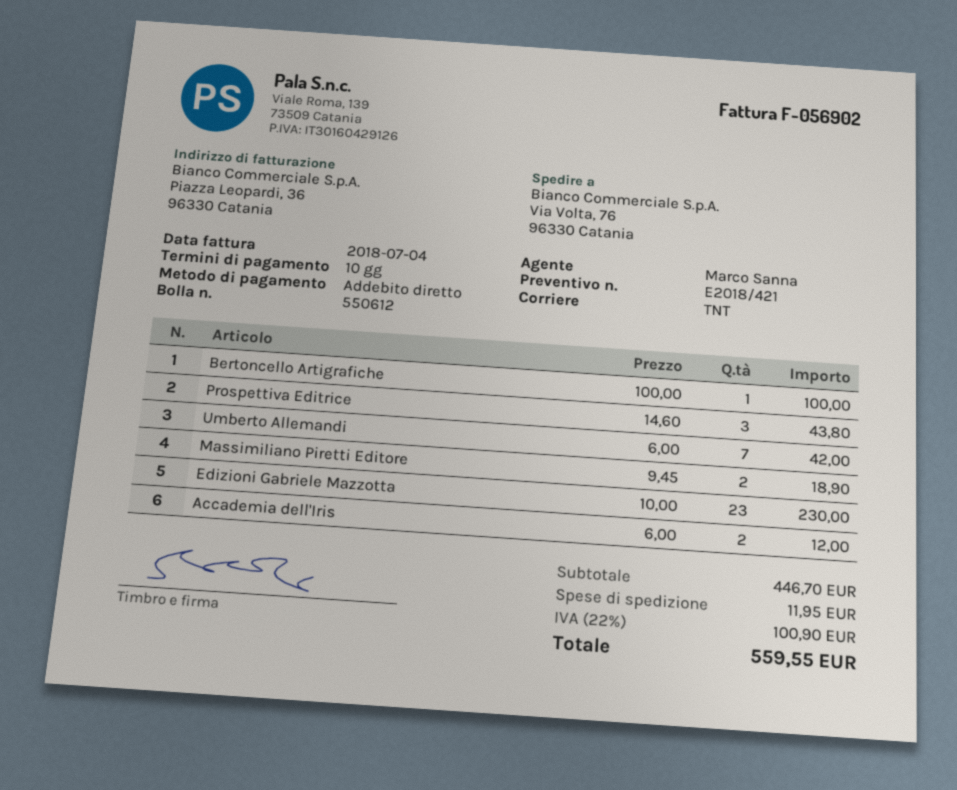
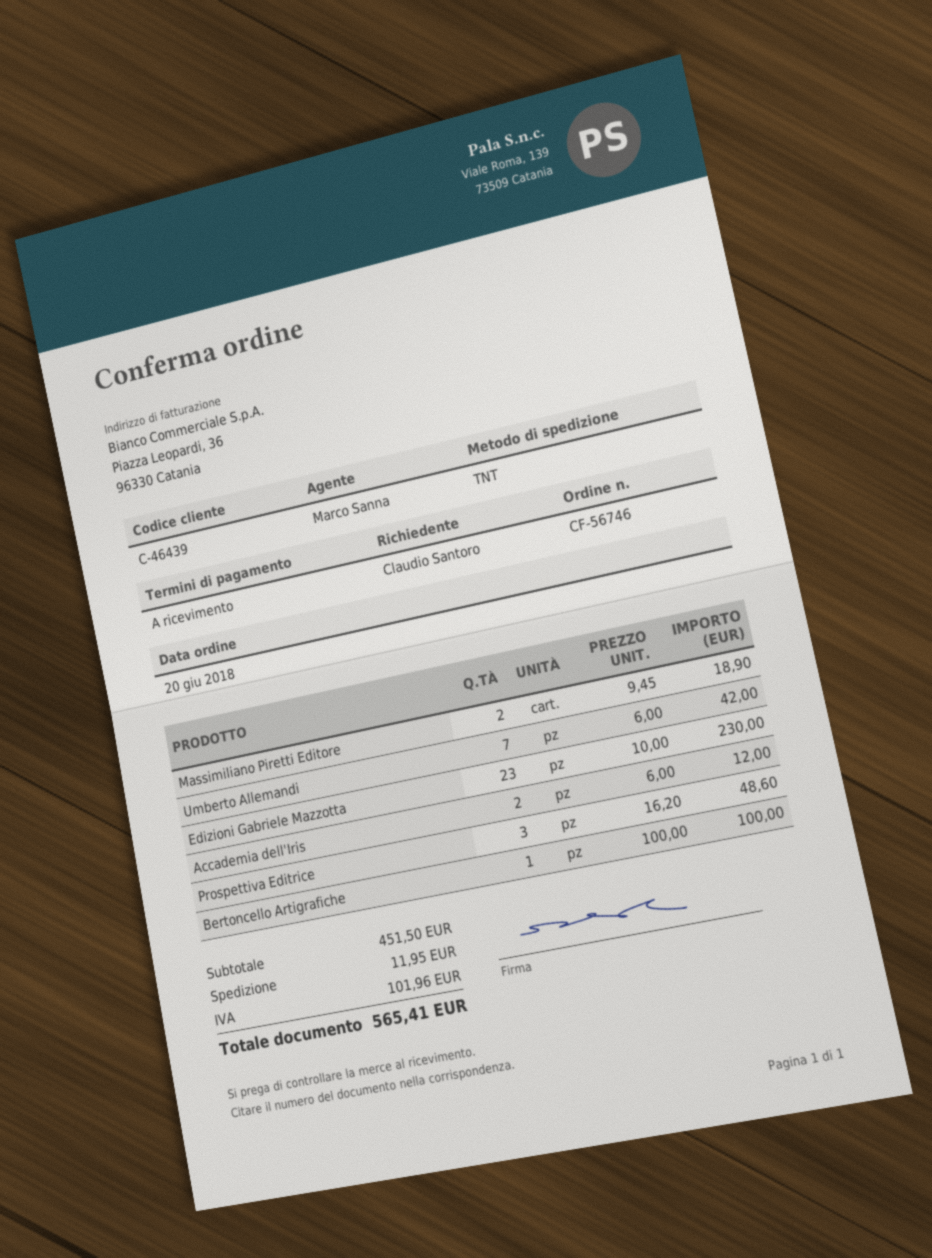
payment terms: 10 days -> on receipt
Prospettiva Editrice: 3 x 14.60 = 43.80 -> 3 x 16.20 = 48.60
subtotal: 446.70 -> 451.50
tax: 100.90 -> 101.96
total: 559.55 -> 565.41

